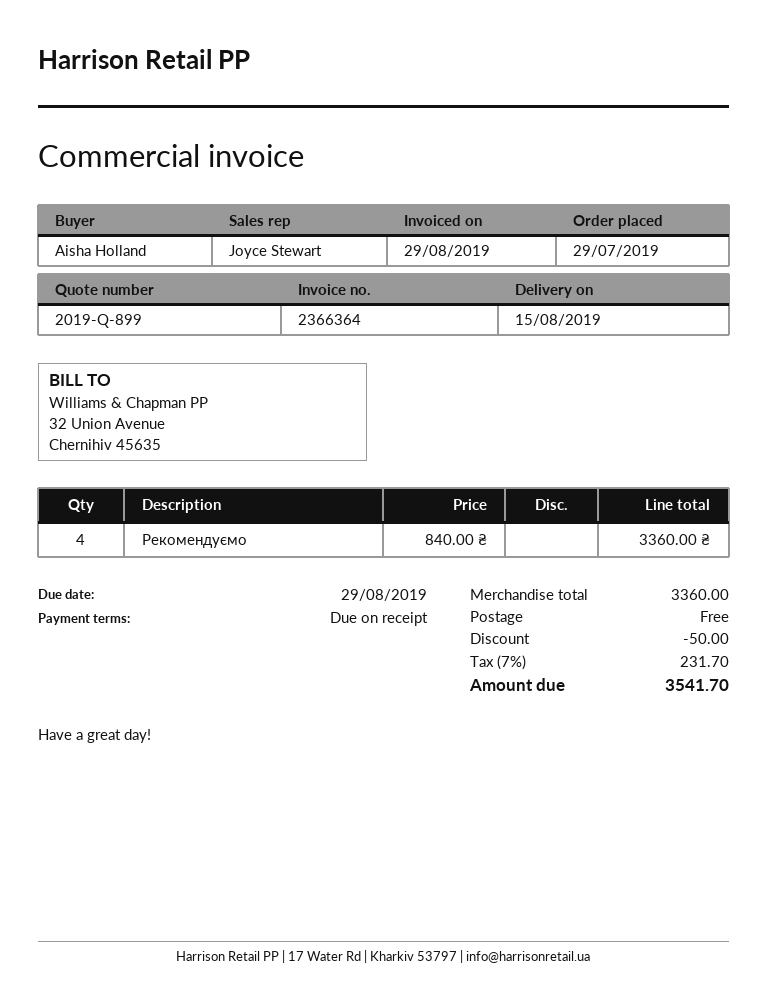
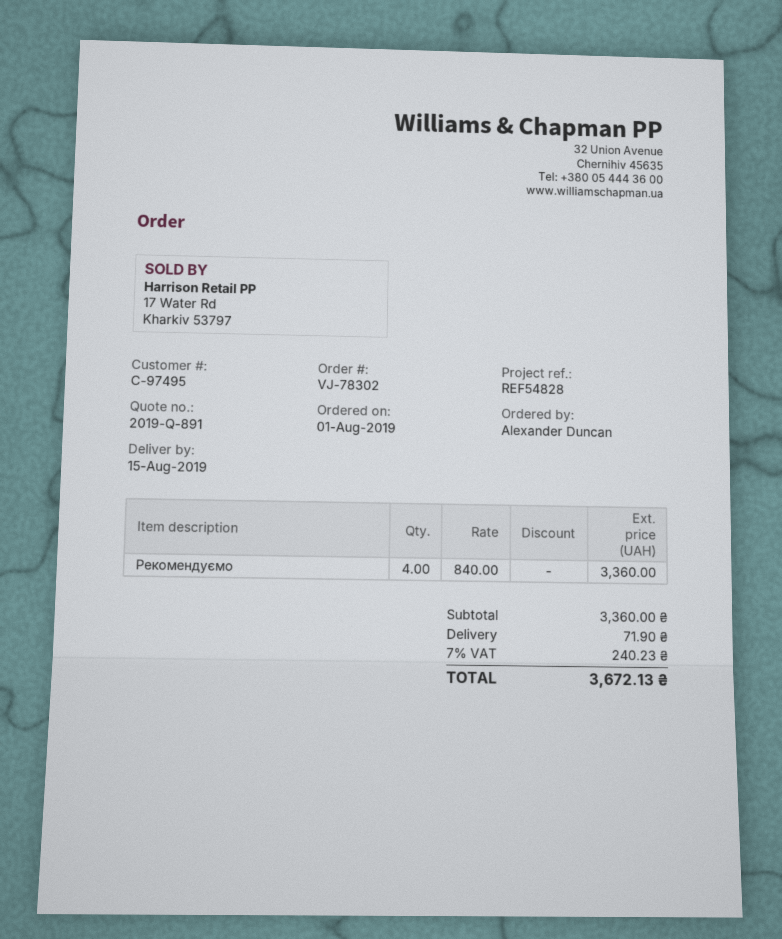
quote number: 2019-Q-899 -> 2019-Q-891
order date: 2019-07-29 -> 2019-08-01
ordered by: Aisha Holland -> Alexander Duncan
discount: 50.00 -> none
shipping: 0.00 -> 71.90
tax: 7% = 231.70 -> 7% = 240.23
total: 3541.70 -> 3672.13

